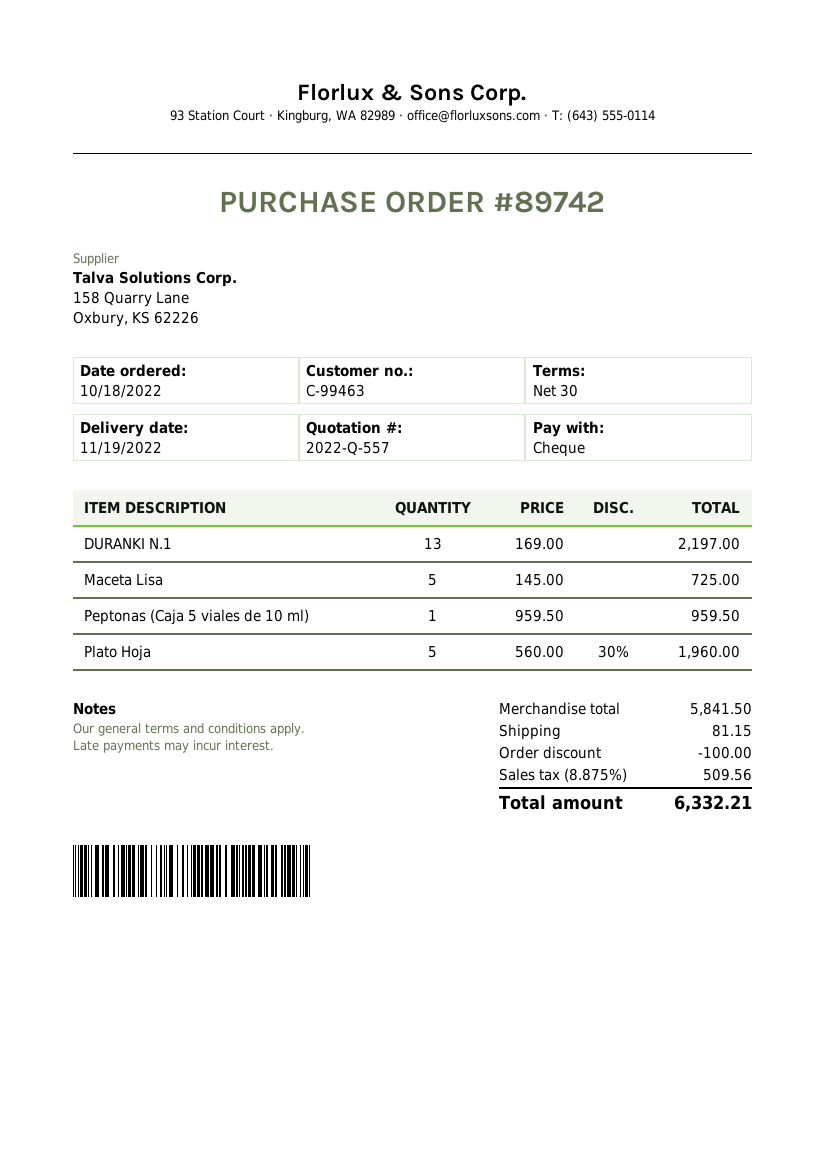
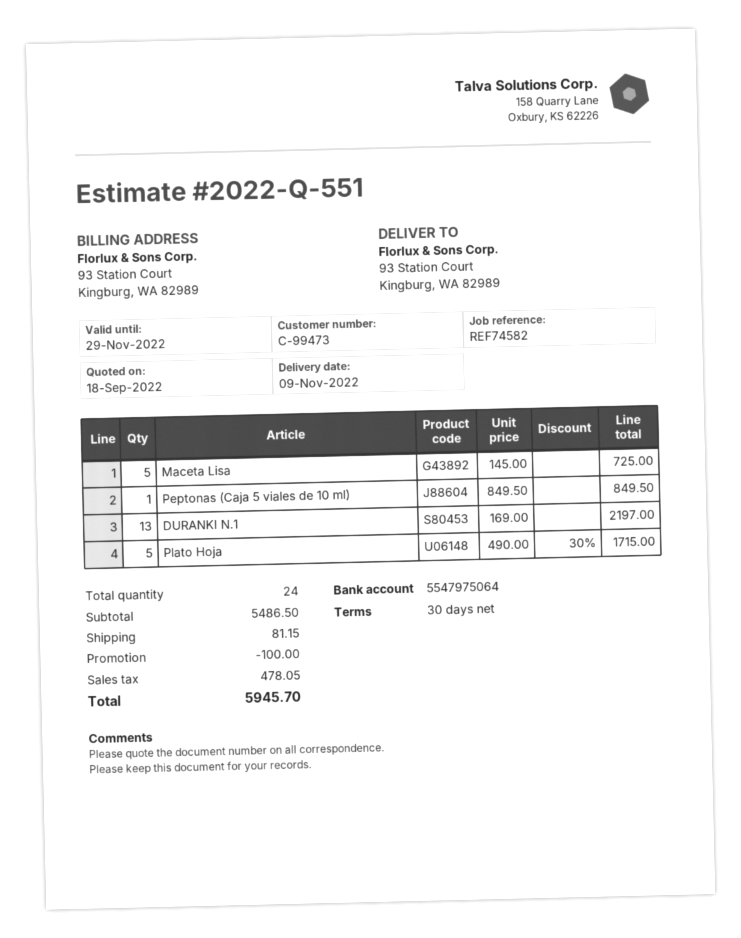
quote number: 2022-Q-557 -> 2022-Q-551
delivery date: 2022-11-19 -> 2022-11-09
customer number: C-99463 -> C-99473
Peptonas (Caja 5 viales de 10 ml): 1 x 959.50 = 959.50 -> 1 x 849.50 = 849.50
Plato Hoja: 5 x 560.00 - 30% = 1960.00 -> 5 x 490.00 - 30% = 1715.00
subtotal: 5841.50 -> 5486.50
tax: 509.56 -> 478.05
total: 6332.21 -> 5945.70

